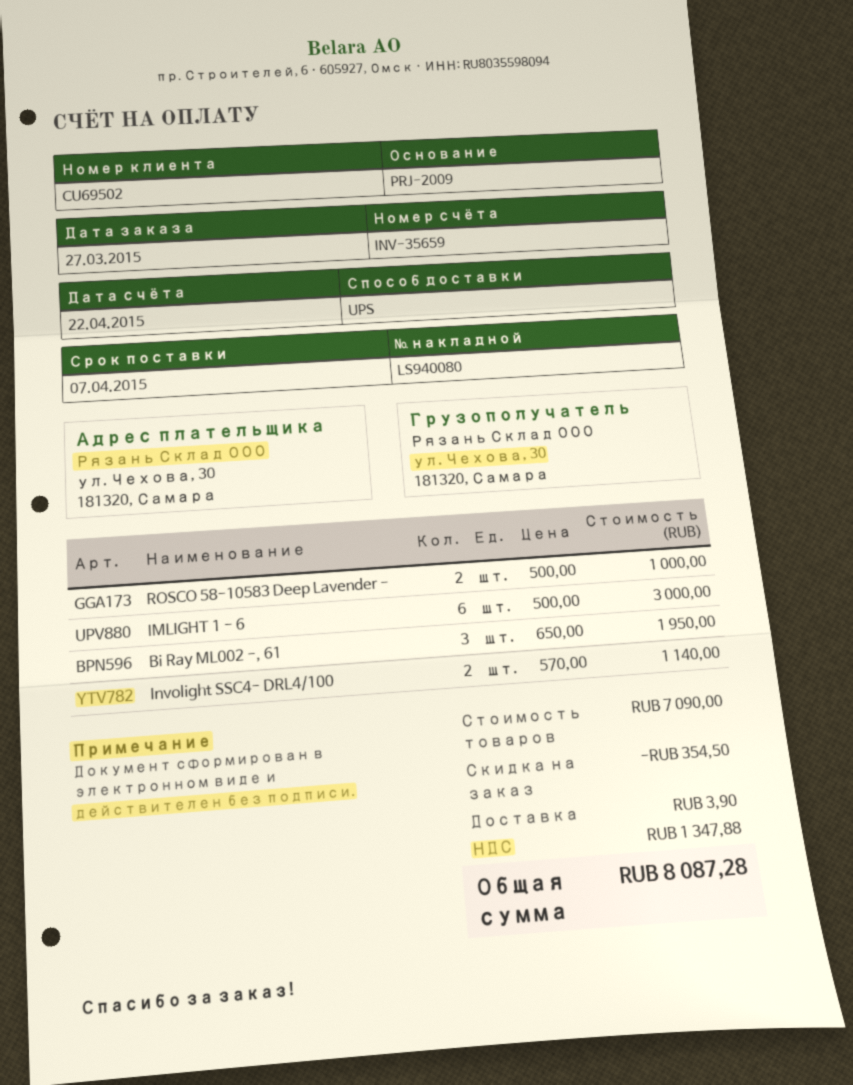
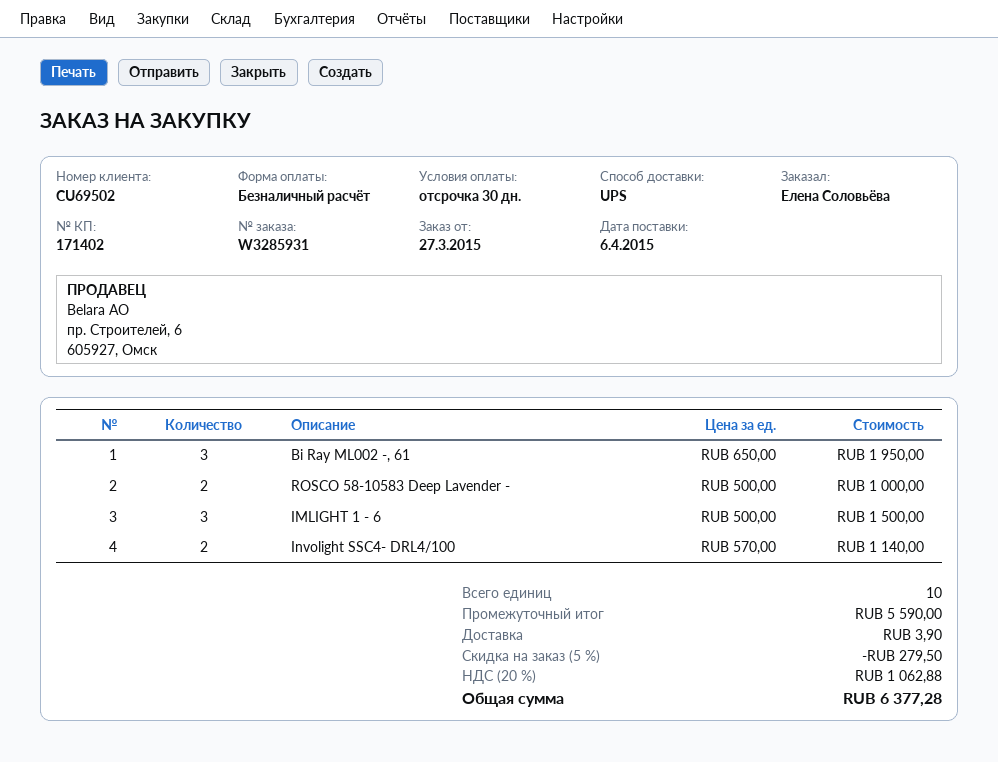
delivery date: 2015-04-07 -> 2015-04-06
IMLIGHT 1 - 6: 6 x 500.00 = 3000.00 -> 3 x 500.00 = 1500.00
subtotal: 7090.00 -> 5590.00
discount: 354.50 -> 279.50
tax: 1347.88 -> 1062.88
total: 8087.28 -> 6377.28

